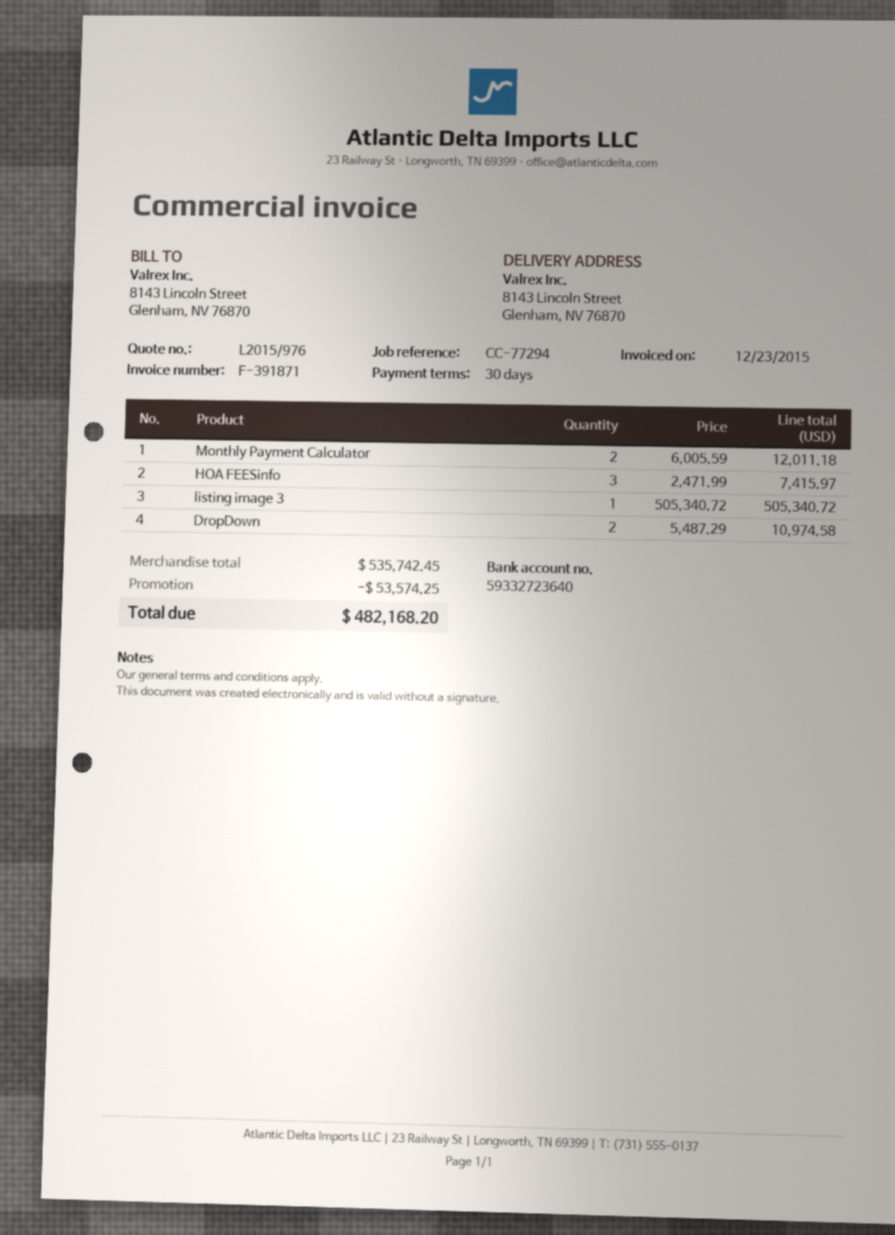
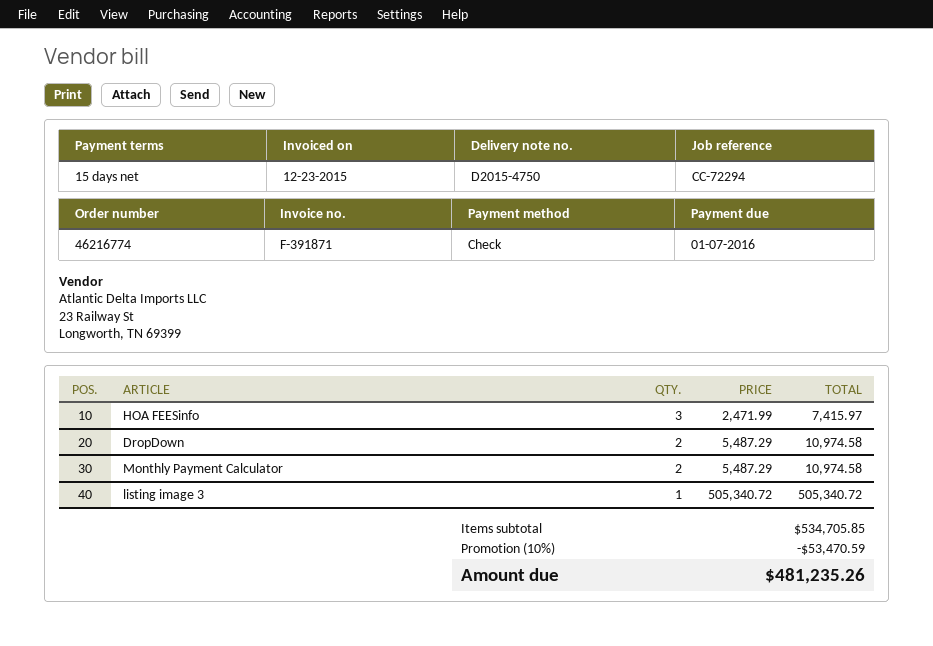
payment terms: 30 days -> 15 days
reference: CC-77294 -> CC-72294
Monthly Payment Calculator: 2 x 6005.59 = 12011.18 -> 2 x 5487.29 = 10974.58
subtotal: 535742.45 -> 534705.85
discount: 53574.25 -> 53470.59
total: 482168.20 -> 481235.26

